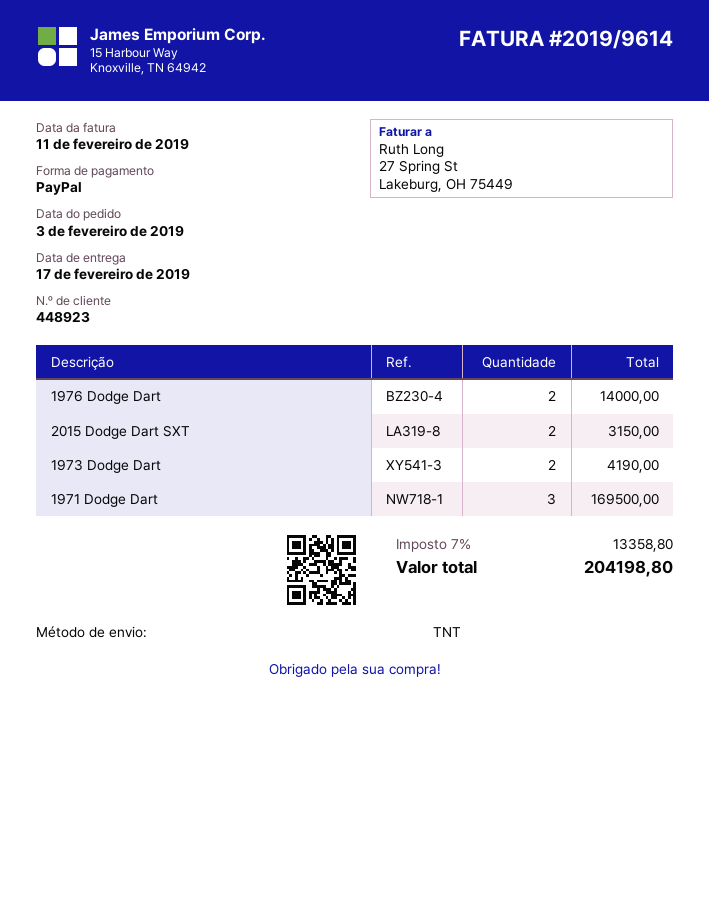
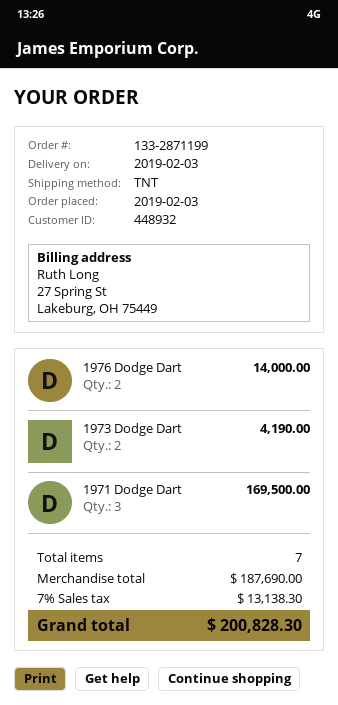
delivery date: 2019-02-17 -> 2019-02-03
customer number: 448923 -> 448932
2015 Dodge Dart SXT: 2 for 3150.00 -> none
tax: 7% = 13358.80 -> 7% = 13138.30
total: 204198.80 -> 200828.30

